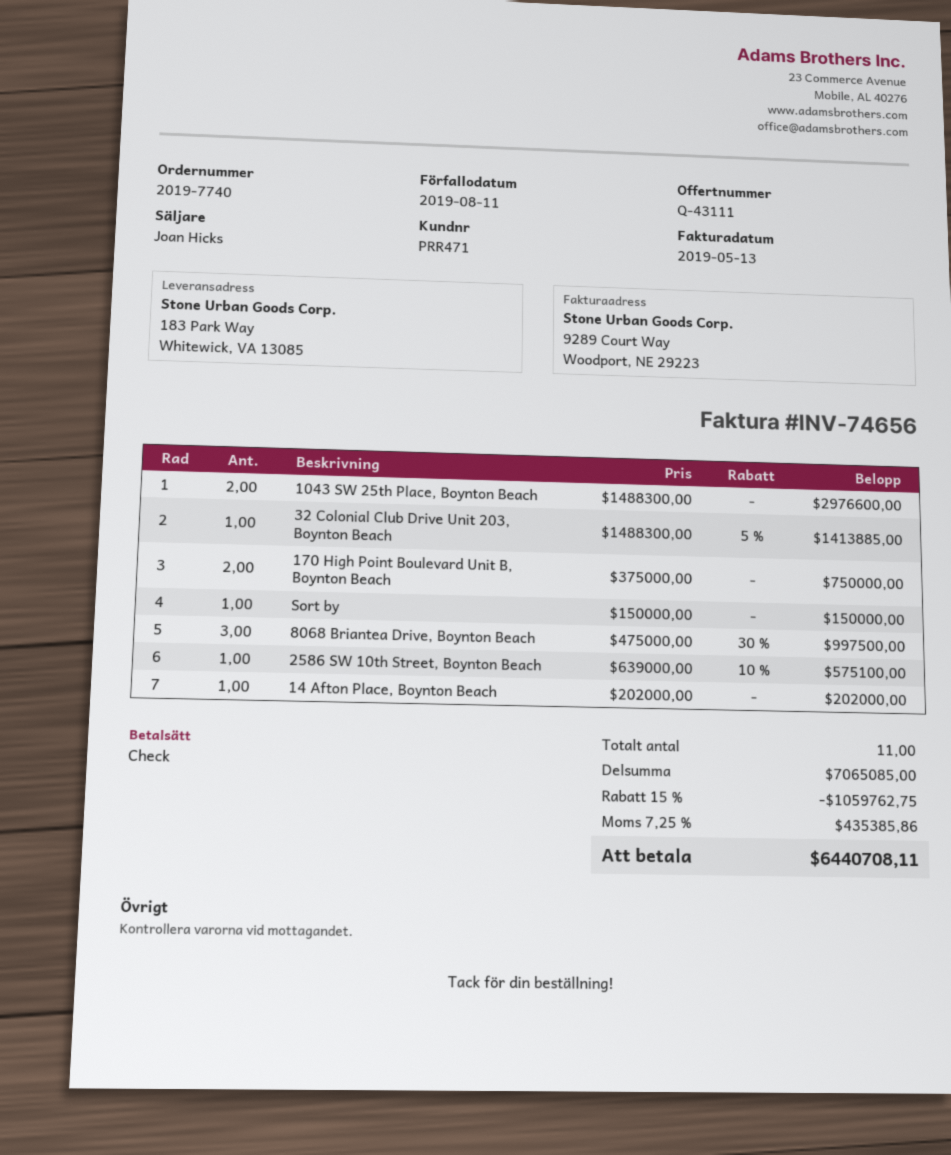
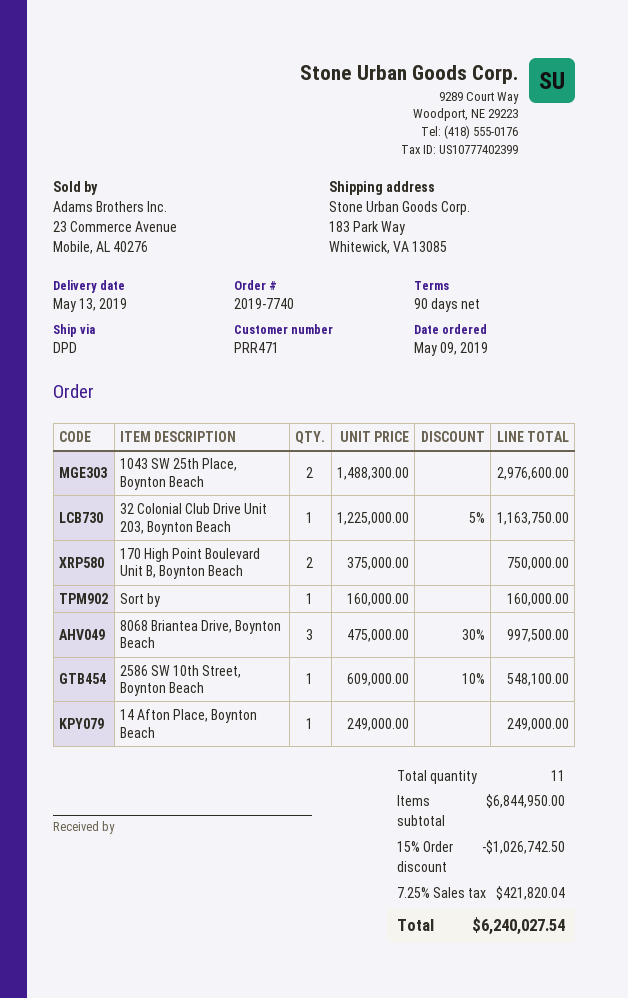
32 Colonial Club Drive Unit 203, Boynton Beach: 1 x 1488300.00 - 5% = 1413885.00 -> 1 x 1225000.00 - 5% = 1163750.00
Sort by: 1 x 150000.00 = 150000.00 -> 1 x 160000.00 = 160000.00
2586 SW 10th Street, Boynton Beach: 1 x 639000.00 - 10% = 575100.00 -> 1 x 609000.00 - 10% = 548100.00
14 Afton Place, Boynton Beach: 1 x 202000.00 = 202000.00 -> 1 x 249000.00 = 249000.00
subtotal: 7065085.00 -> 6844950.00
discount: 15% = 1059762.75 -> 15% = 1026742.50
tax: 7.25% = 435385.86 -> 7.25% = 421820.04
total: 6440708.11 -> 6240027.54

